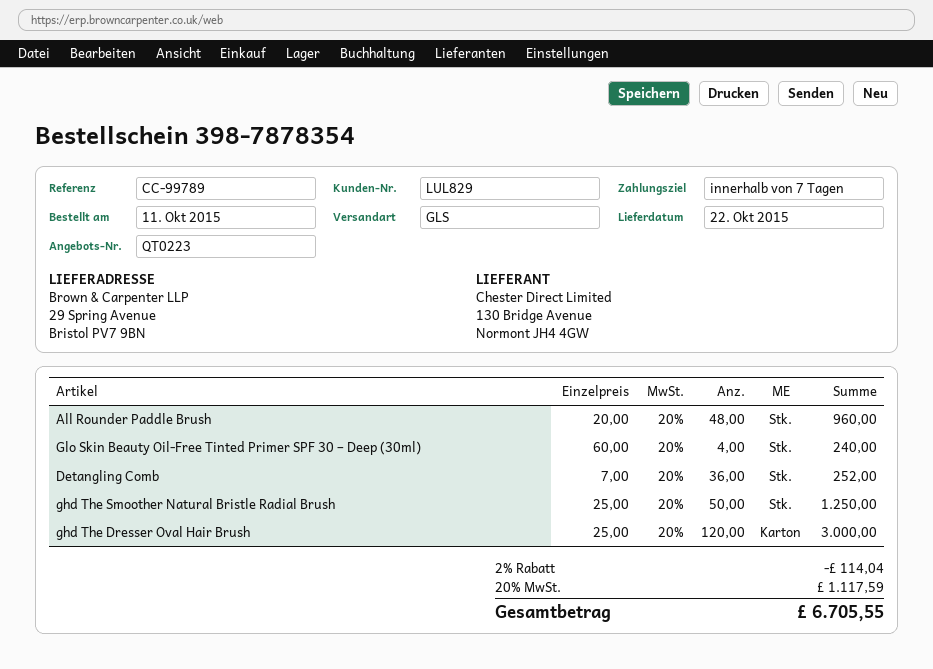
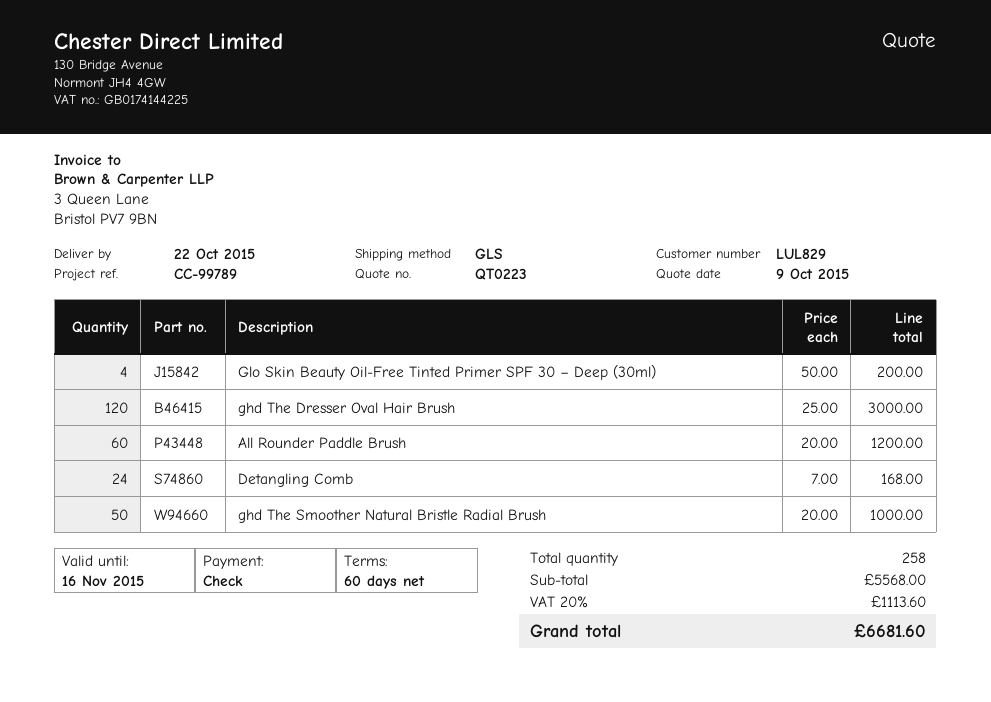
payment terms: 7 days -> 60 days
All Rounder Paddle Brush: 48 x 20.00 = 960.00 -> 60 x 20.00 = 1200.00
Glo Skin Beauty Oil-Free Tinted Primer SPF 30 – Deep (30ml): 4 x 60.00 = 240.00 -> 4 x 50.00 = 200.00
Detangling Comb: 36 x 7.00 = 252.00 -> 24 x 7.00 = 168.00
ghd The Smoother Natural Bristle Radial Brush: 50 x 25.00 = 1250.00 -> 50 x 20.00 = 1000.00
discount: 2% = 114.04 -> none
tax: 20% = 1117.59 -> 20% = 1113.60
total: 6705.55 -> 6681.60

